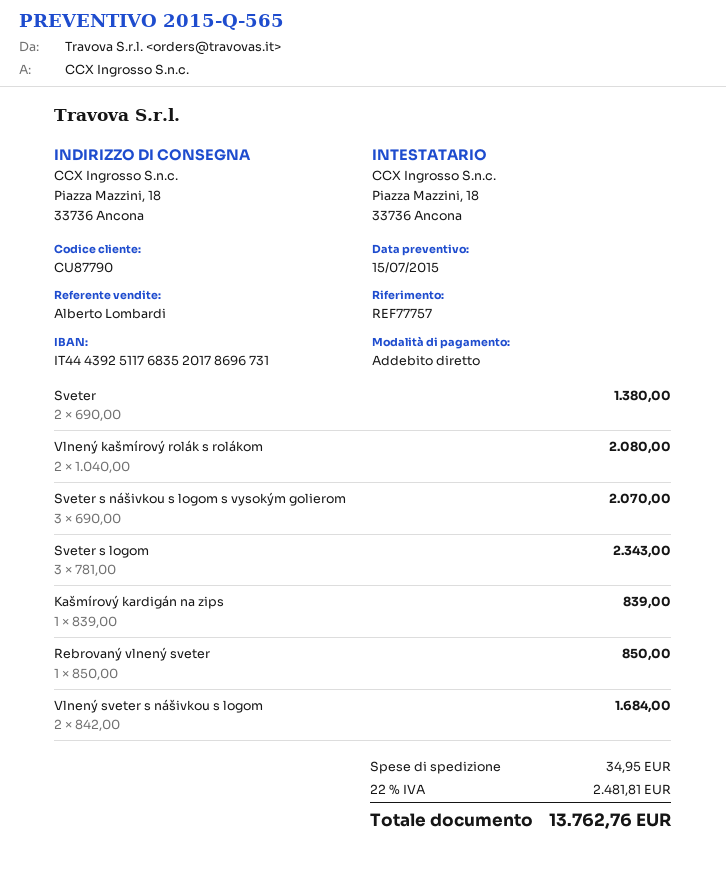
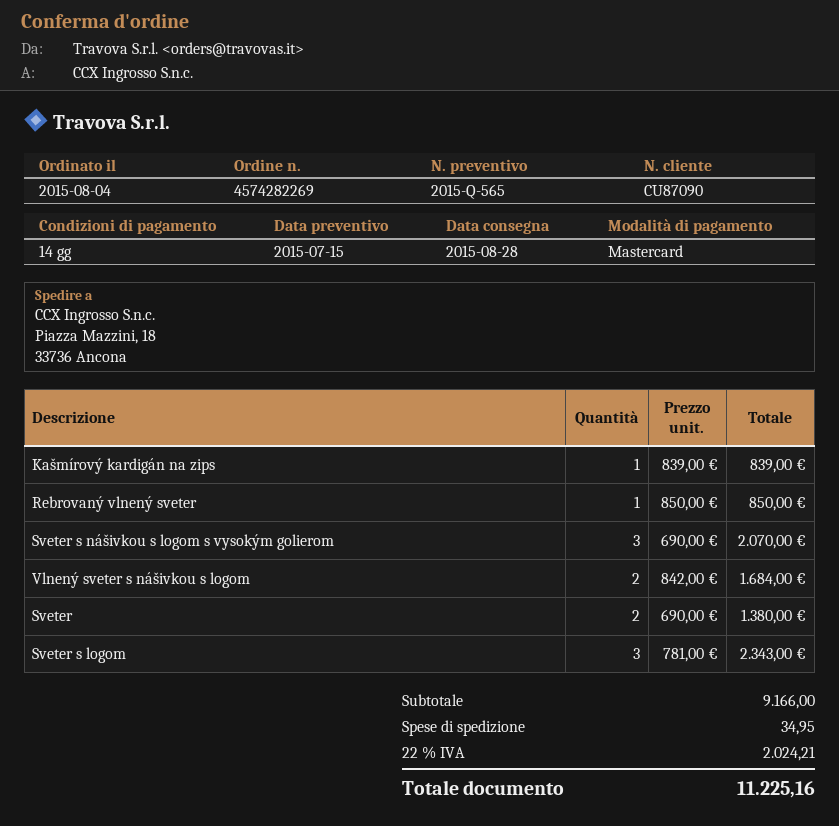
customer number: CU87790 -> CU87090
payment method: direct debit -> Mastercard
Vlnený kašmírový rolák s rolákom: 2 x 1040.00 = 2080.00 -> none
tax: 22% = 2481.81 -> 22% = 2024.21
total: 13762.76 -> 11225.16

